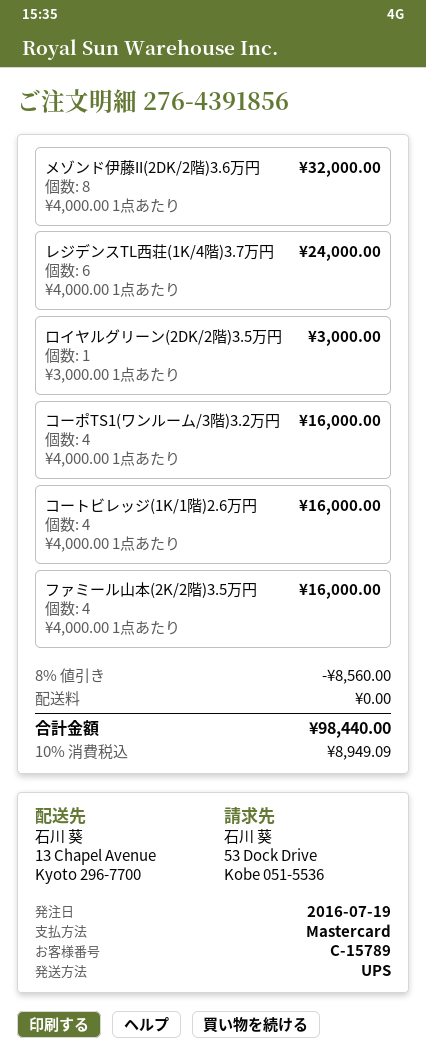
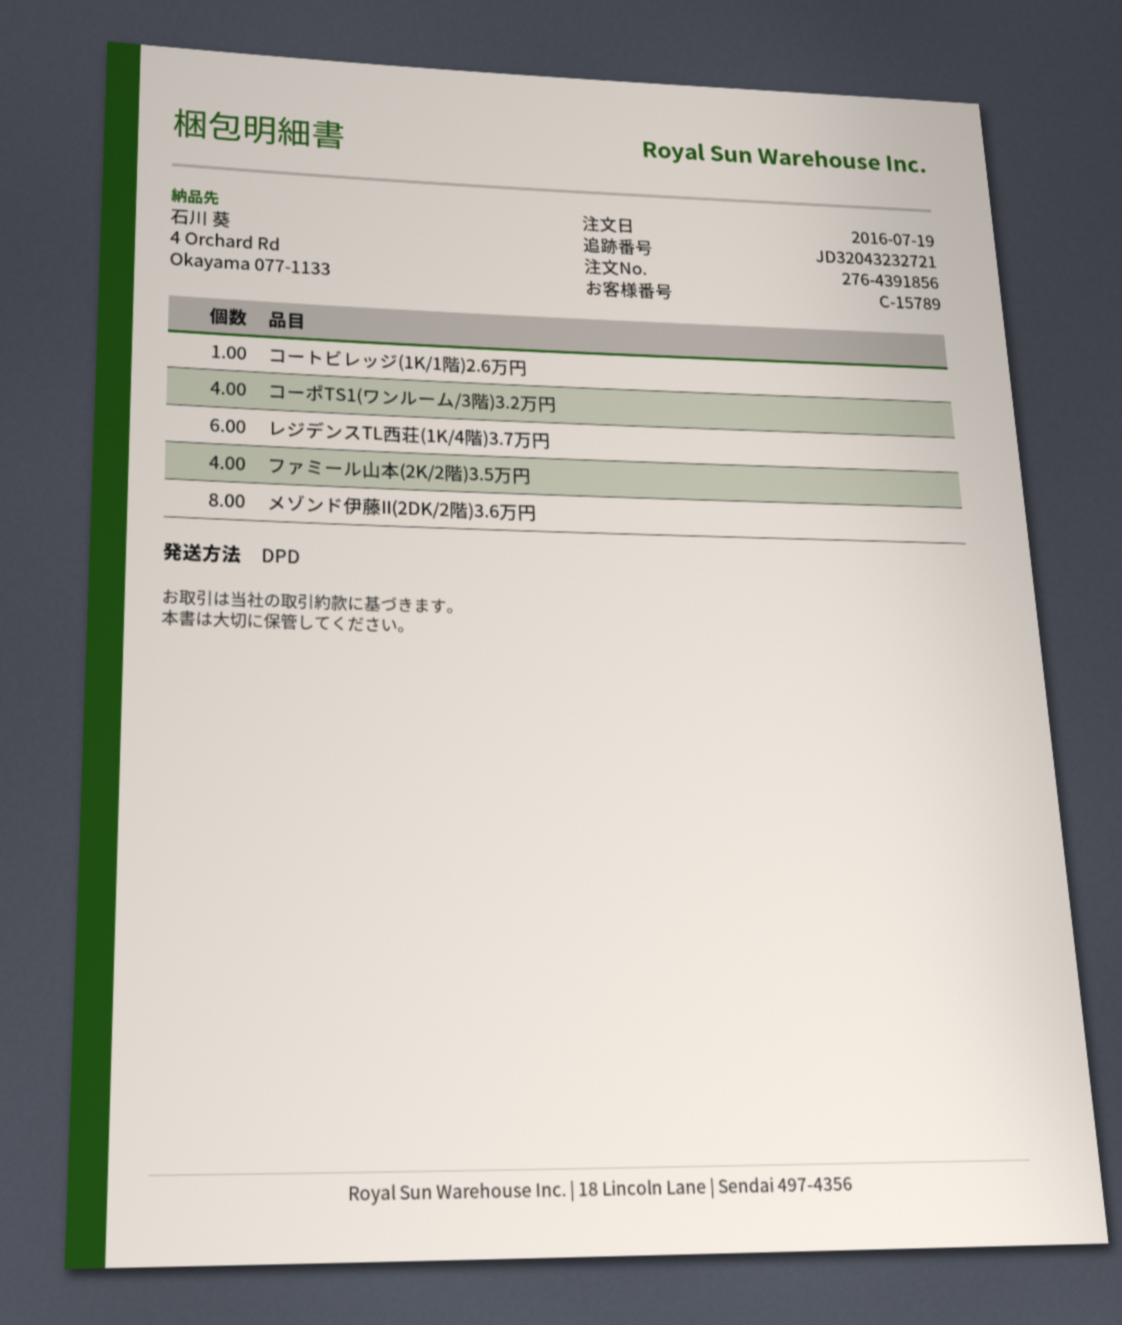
shipping method: UPS -> DPD
ship to: 13 Chapel Avenue, Kyoto 296-7700 -> 4 Orchard Rd, Okayama 077-1133
ロイヤルグリーン(2DK/2階)3.5万円: 1 -> none
コートビレッジ(1K/1階)2.6万円: 4 -> 1

